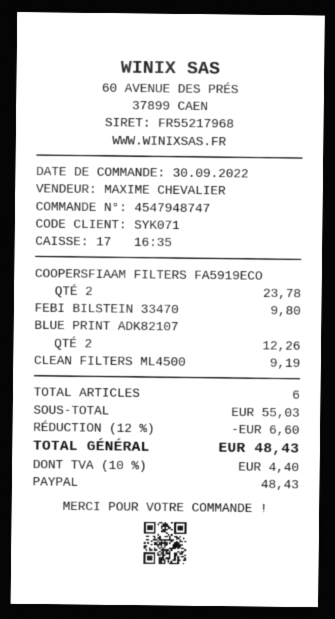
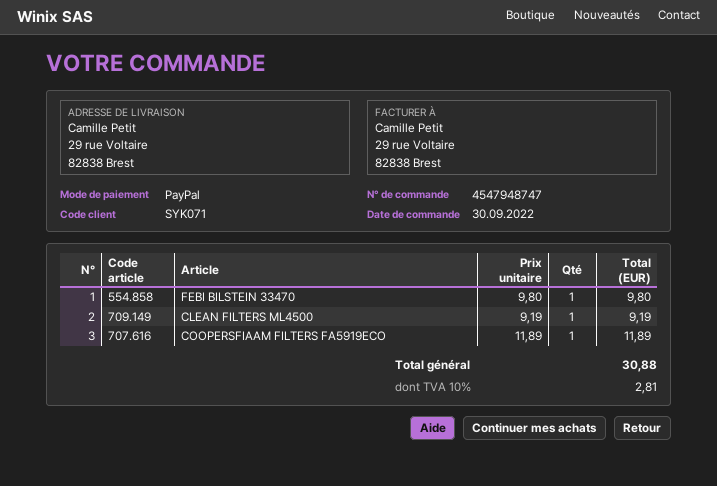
COOPERSFIAAM FILTERS FA5919ECO: 2 for 23.78 -> 1 for 11.89
BLUE PRINT ADK82107: 2 for 12.26 -> none
discount: 12% = 6.60 -> none
tax: 10% = 4.40 -> 10% = 2.81
total: 48.43 -> 30.88

